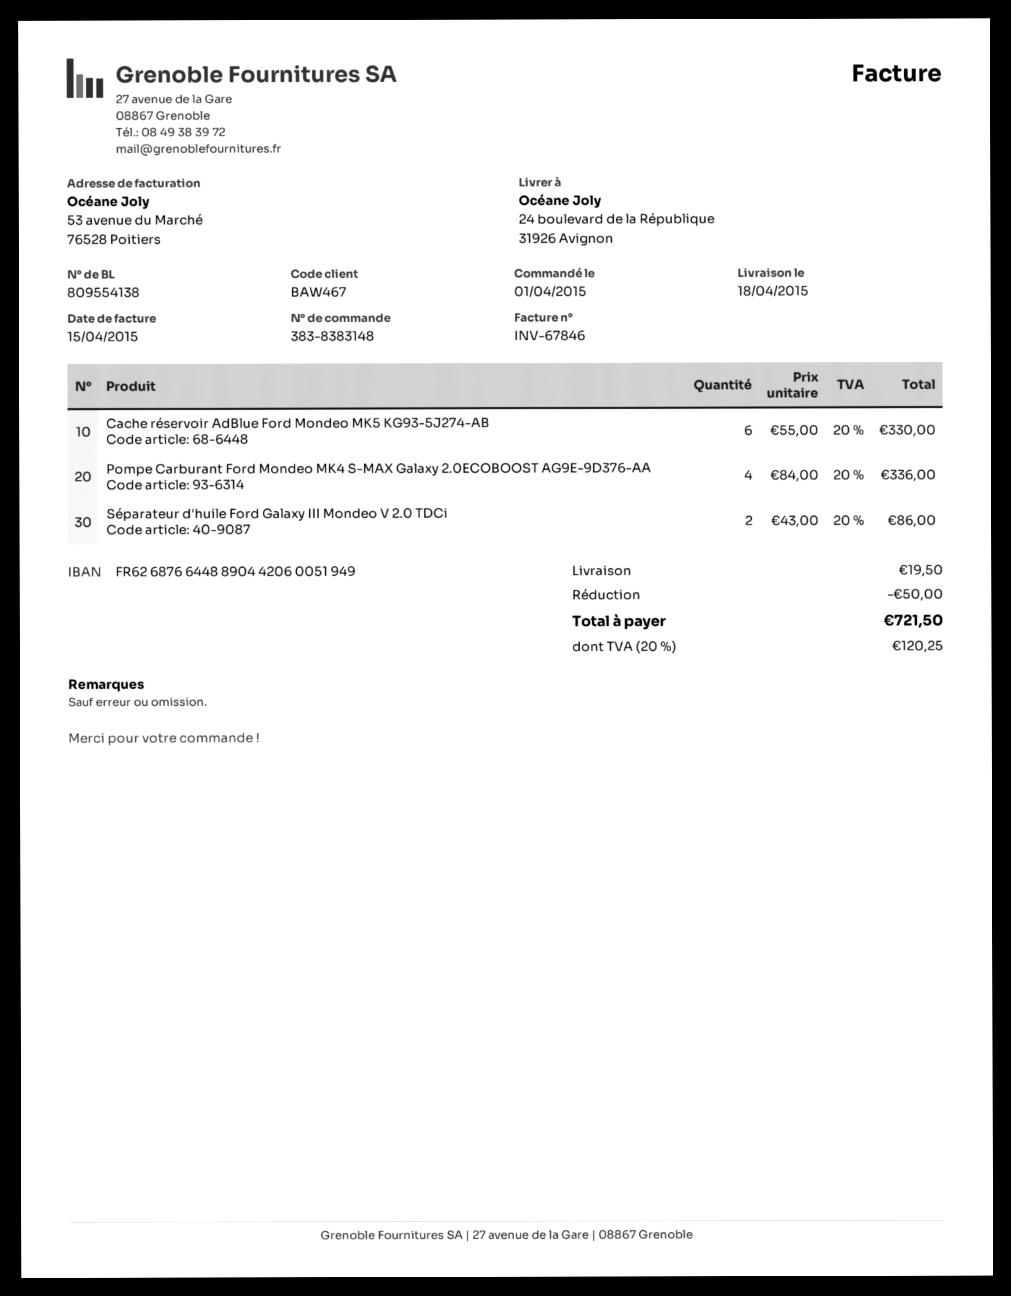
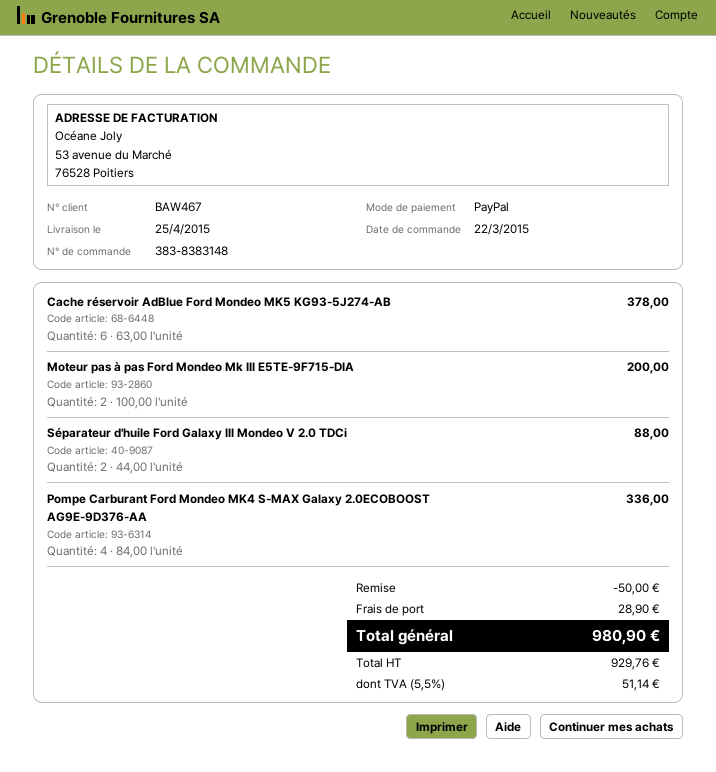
order date: 2015-04-01 -> 2015-03-22
delivery date: 2015-04-18 -> 2015-04-25
Cache réservoir AdBlue Ford Mondeo MK5 KG93-5J274-AB: 6 x 55.00 = 330.00 -> 6 x 63.00 = 378.00
Séparateur d'huile Ford Galaxy III Mondeo V 2.0 TDCi: 2 x 43.00 = 86.00 -> 2 x 44.00 = 88.00
Moteur pas à pas Ford Mondeo Mk III E5TE-9F715-DIA: none -> 2 x 100.00 = 200.00
shipping: 19.50 -> 28.90
tax: 20% = 120.25 -> 5.5% = 51.14
total: 721.50 -> 980.90

